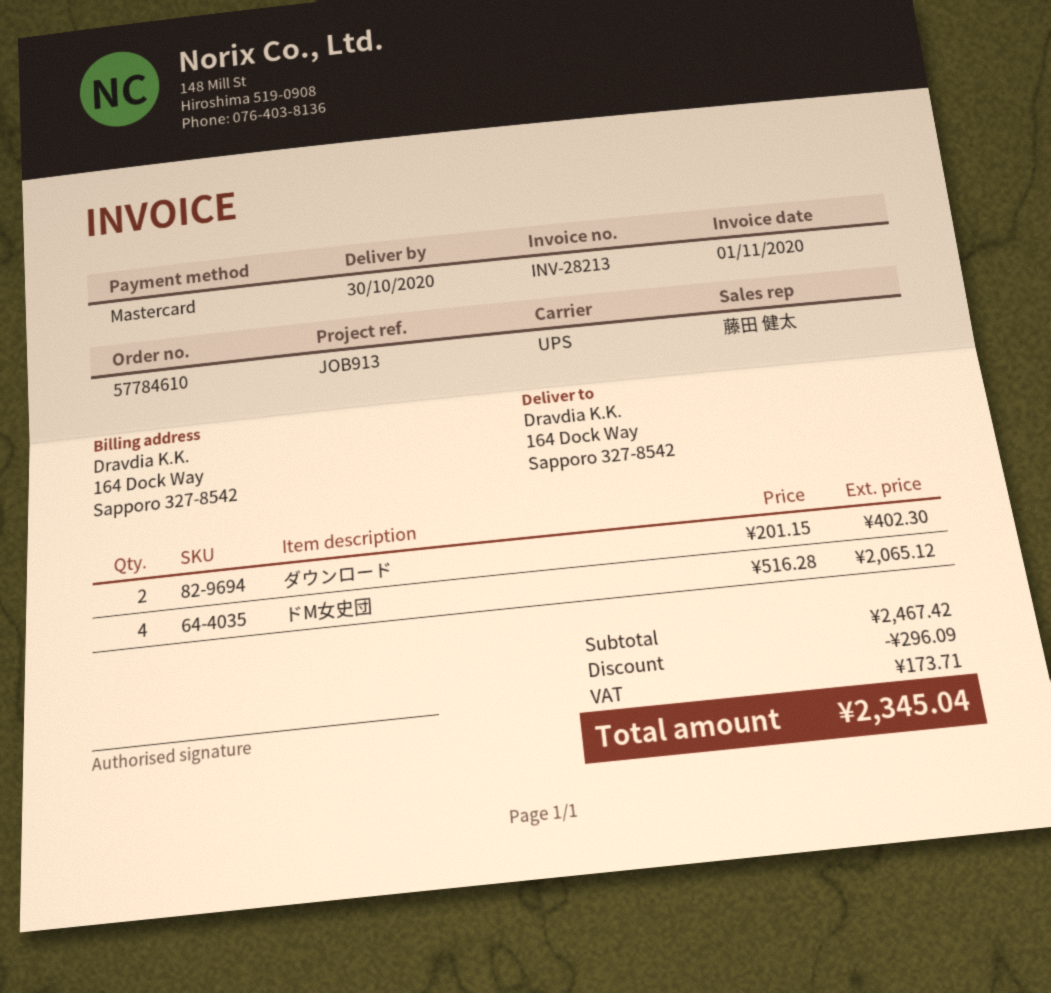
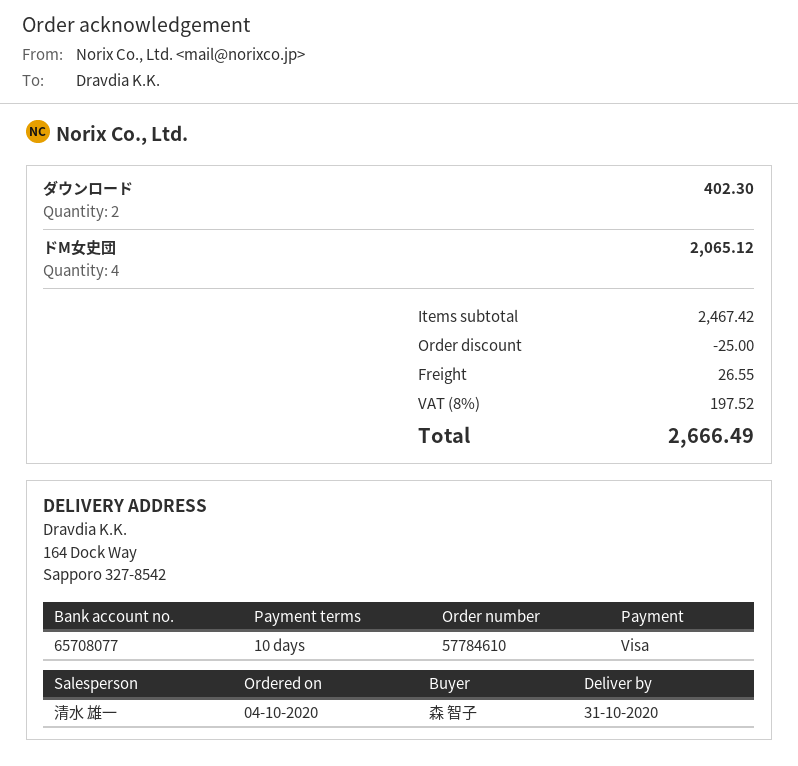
delivery date: 2020-10-30 -> 2020-10-31
sales rep: 藤田 健太 -> 清水 雄一
payment method: Mastercard -> Visa
discount: 296.09 -> 25.00
shipping: none -> 26.55
tax: 173.71 -> 197.52
total: 2345.04 -> 2666.49

